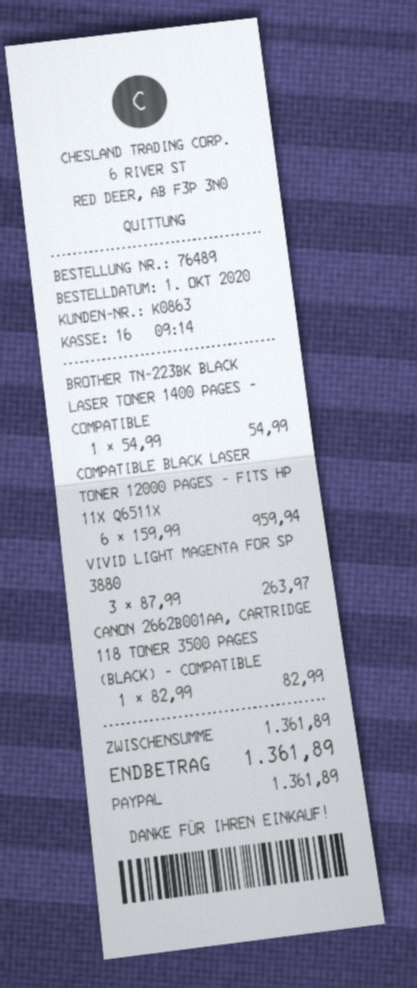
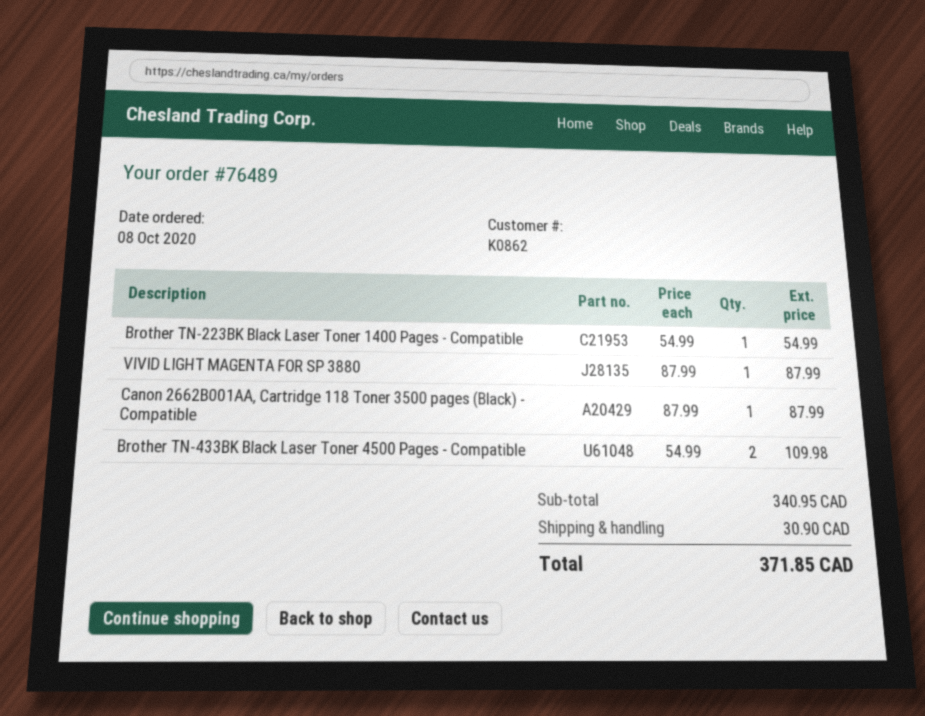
order date: 2020-10-01 -> 2020-10-08
customer number: K0863 -> K0862
COMPATIBLE BLACK LASER TONER 12000 PAGES - FITS HP 11X Q6511X: 6 x 159.99 = 959.94 -> none
VIVID LIGHT MAGENTA FOR SP 3880: 3 x 87.99 = 263.97 -> 1 x 87.99 = 87.99
CANON 2662B001AA, CARTRIDGE 118 TONER 3500 PAGES (BLACK) - COMPATIBLE: 1 x 82.99 = 82.99 -> 1 x 87.99 = 87.99
Brother TN-433BK Black Laser Toner 4500 Pages - Compatible: none -> 2 x 54.99 = 109.98
subtotal: 1361.89 -> 340.95
shipping: none -> 30.90
total: 1361.89 -> 371.85

